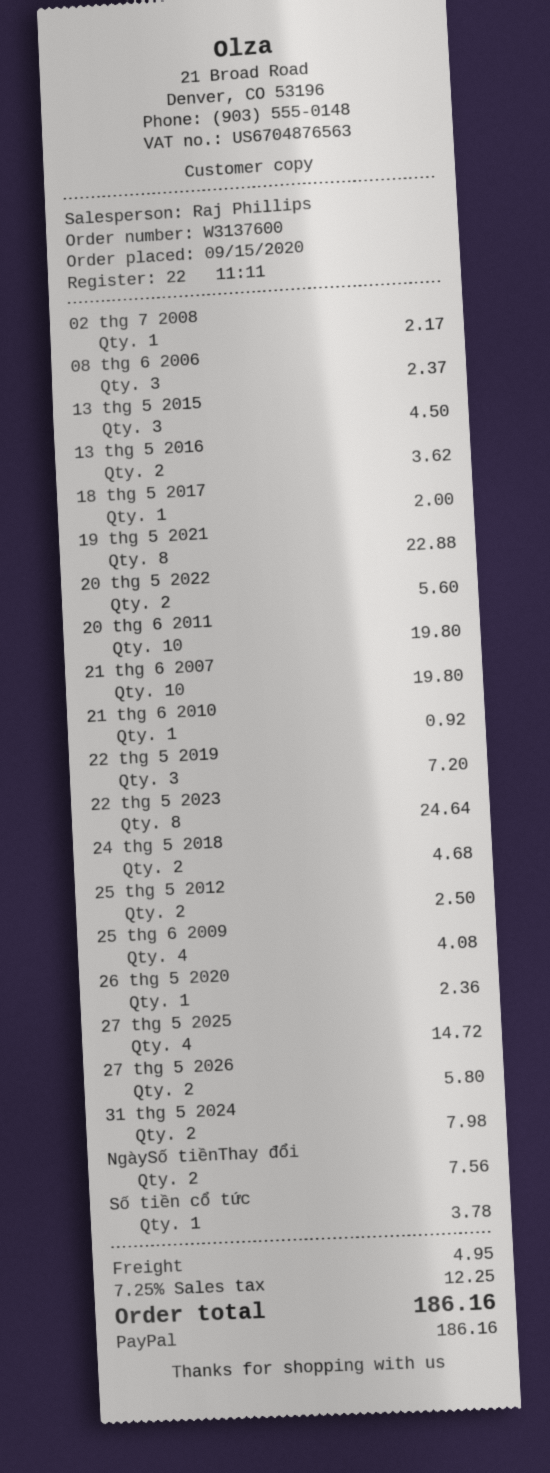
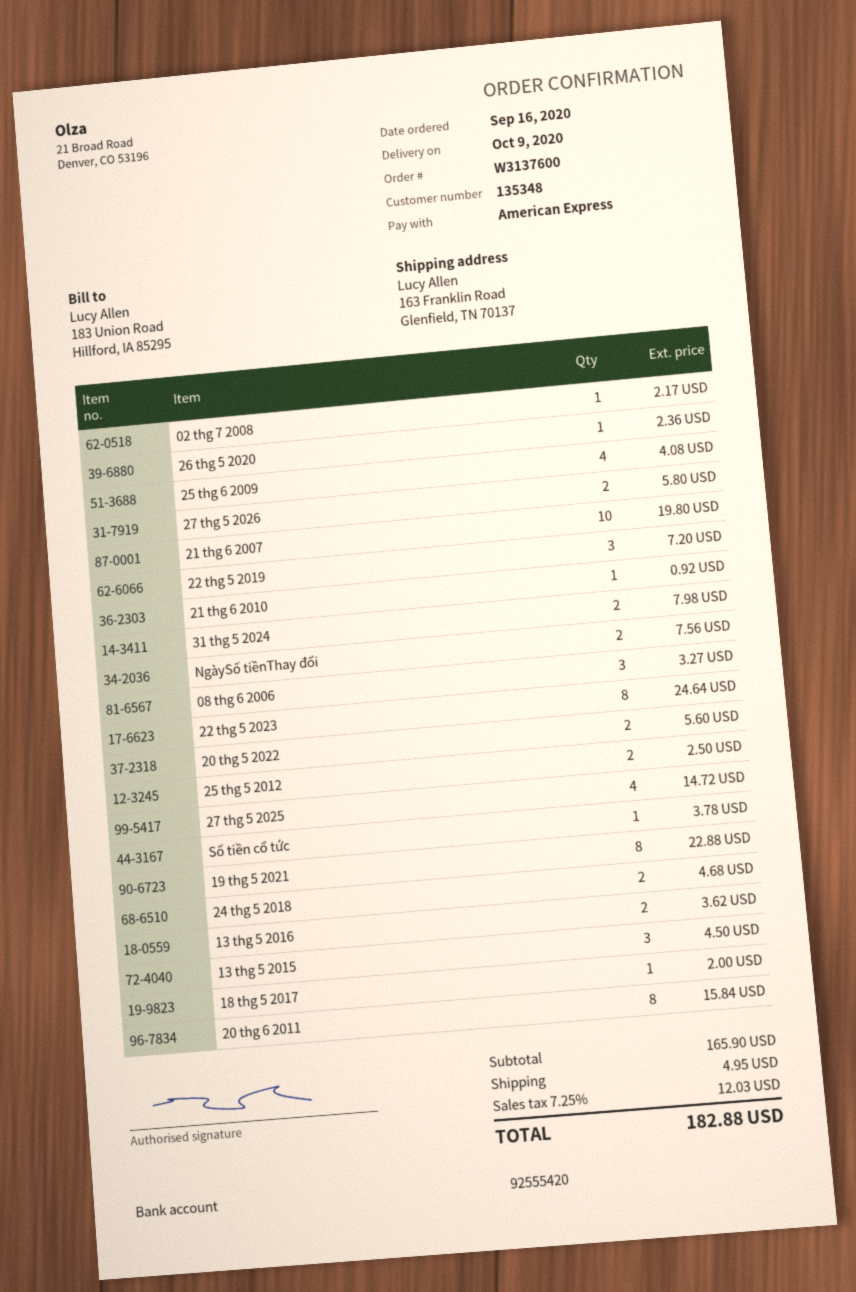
order date: 2020-09-15 -> 2020-09-16
payment method: PayPal -> American Express
08 thg 6 2006: 3 for 2.37 -> 3 for 3.27
20 thg 6 2011: 10 for 19.80 -> 8 for 15.84
tax: 7.25% = 12.25 -> 7.25% = 12.03
total: 186.16 -> 182.88

